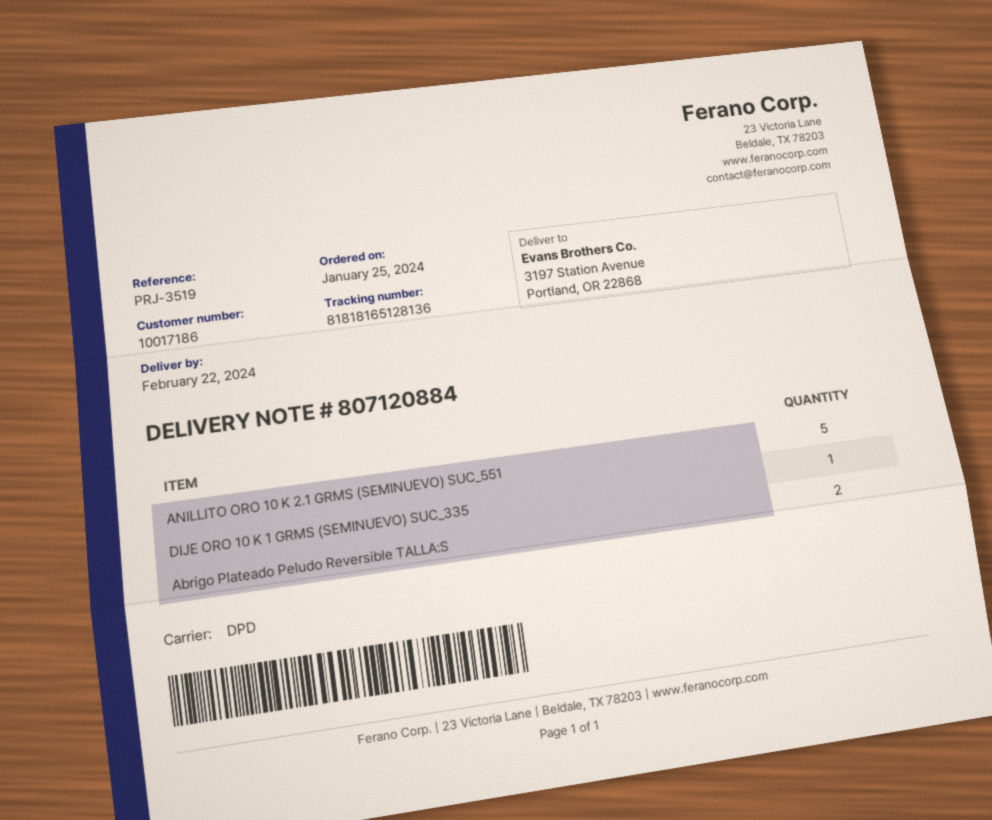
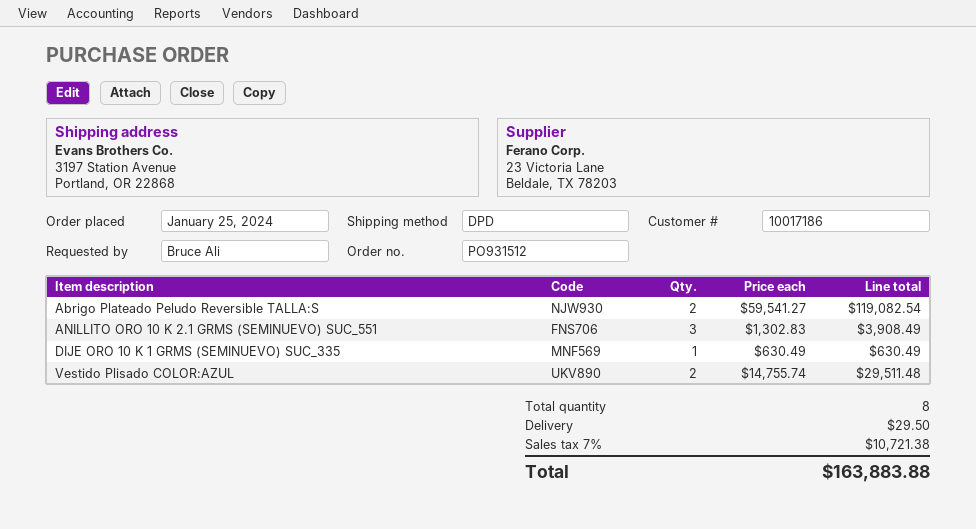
ANILLITO ORO 10 K 2.1 GRMS (SEMINUEVO) SUC_551: 5 -> 3
Vestido Plisado COLOR:AZUL: none -> 2

